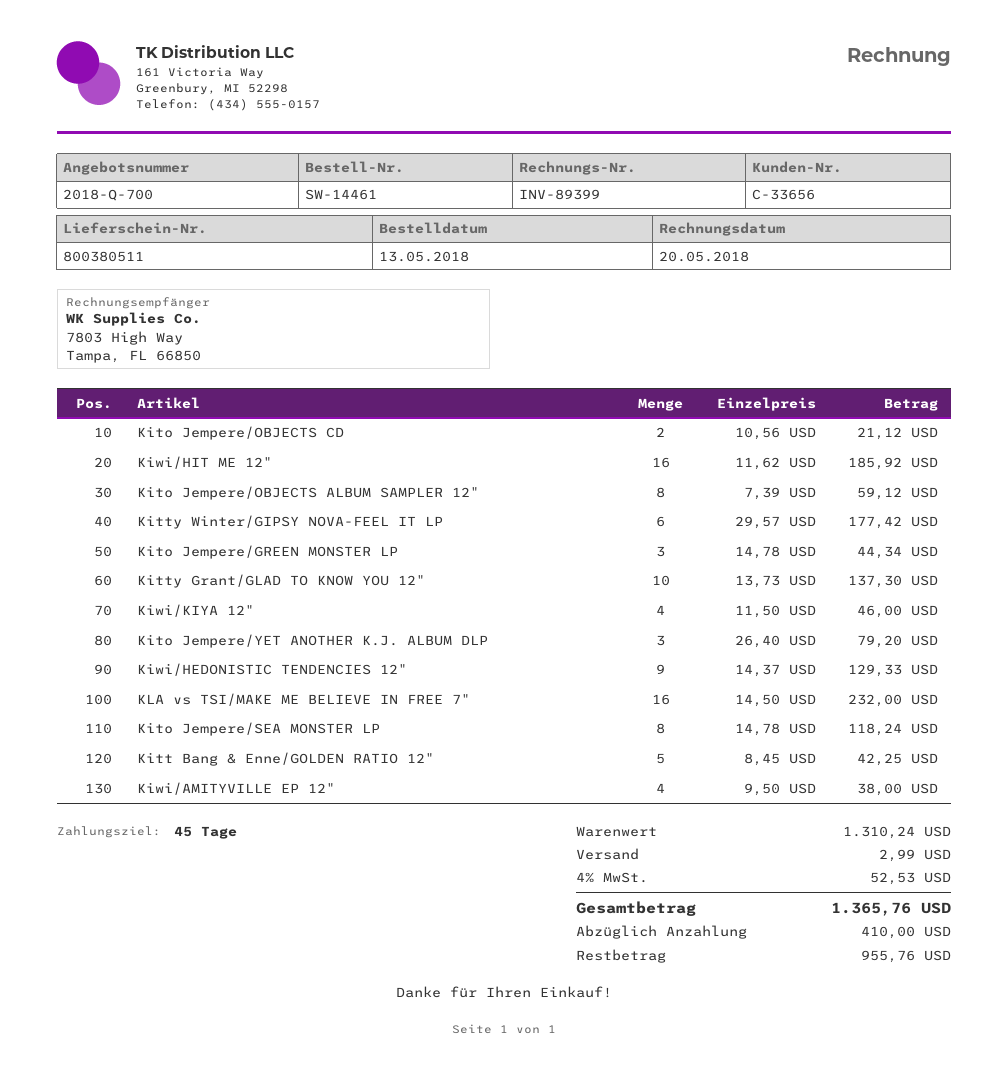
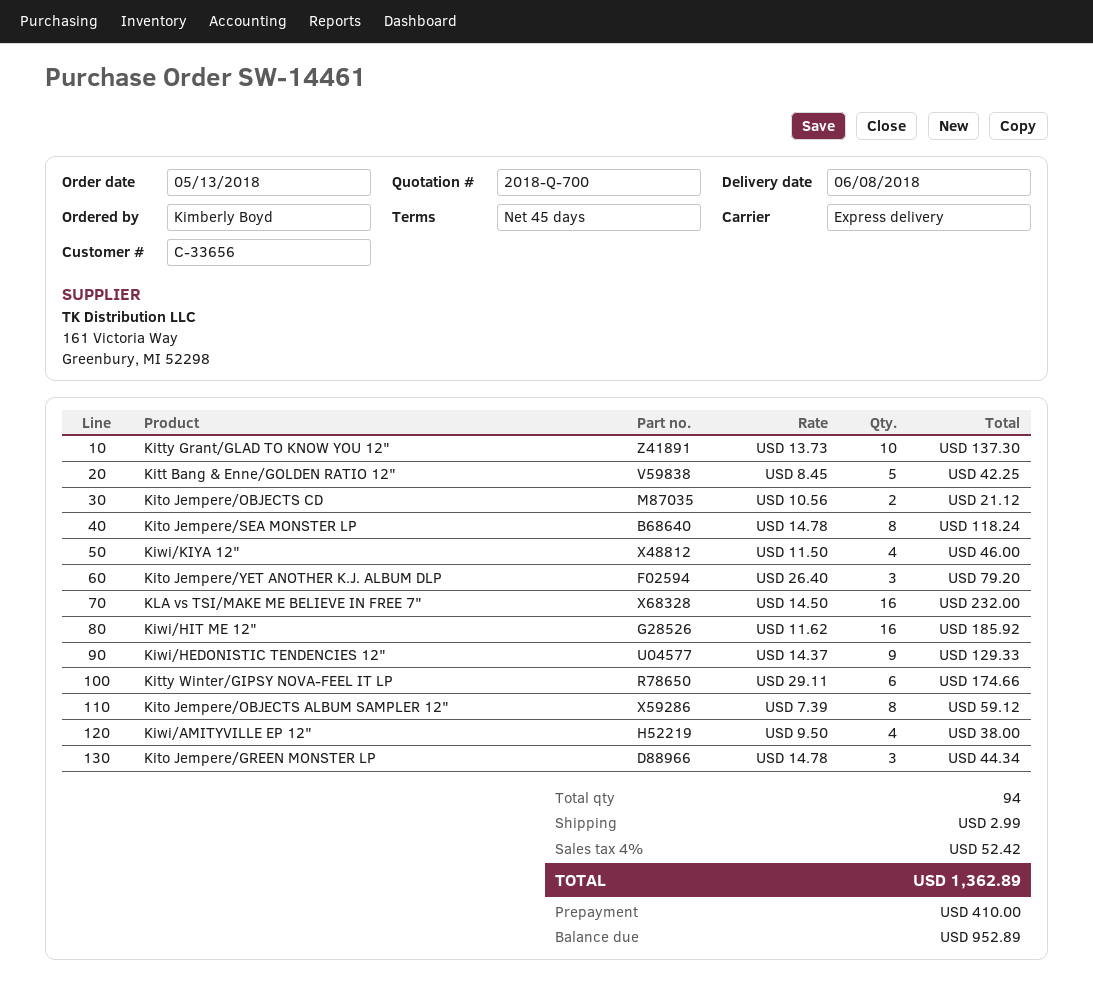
Kitty Winter/GIPSY NOVA-FEEL IT LP: 6 x 29.57 = 177.42 -> 6 x 29.11 = 174.66
tax: 4% = 52.53 -> 4% = 52.42
total: 1365.76 -> 1362.89
balance: 955.76 -> 952.89

